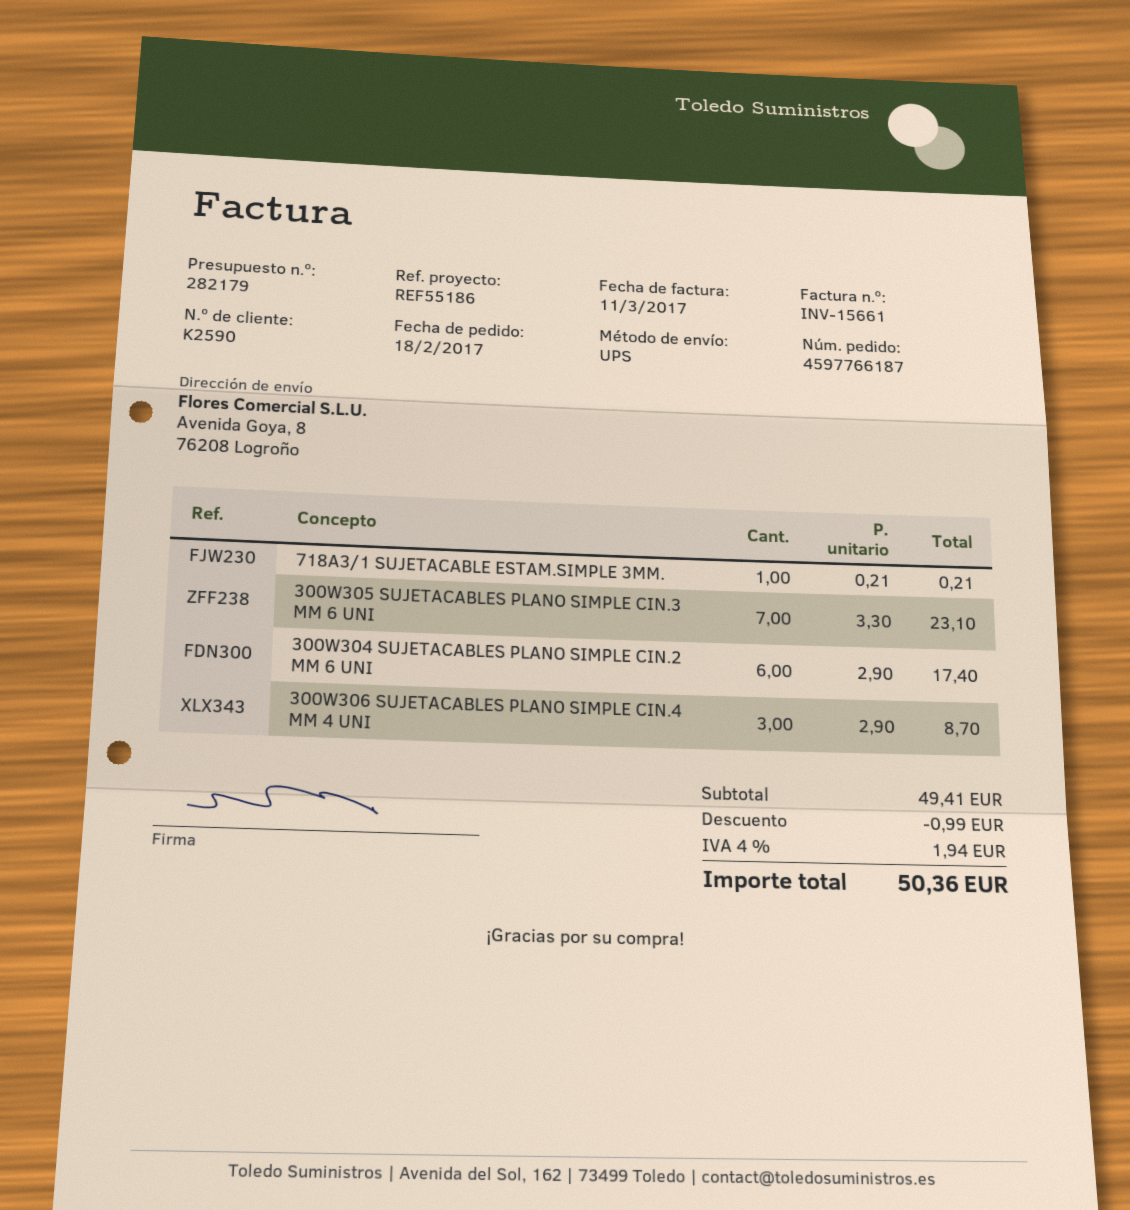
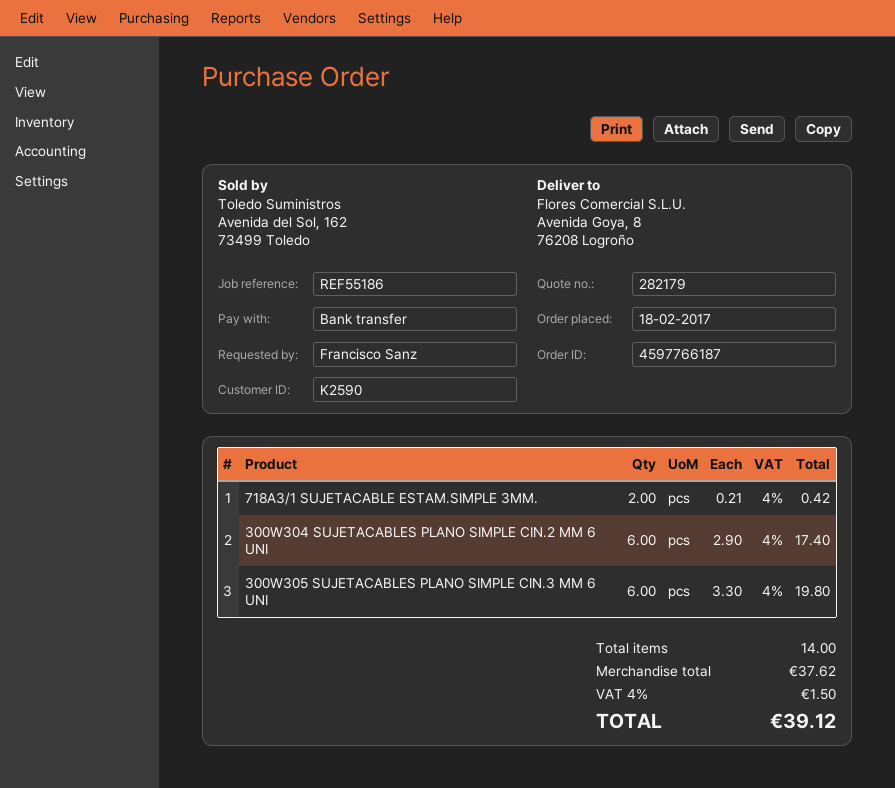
718A3/1 SUJETACABLE ESTAM.SIMPLE 3MM.: 1 x 0.21 = 0.21 -> 2 x 0.21 = 0.42
300W305 SUJETACABLES PLANO SIMPLE CIN.3 MM 6 UNI: 7 x 3.30 = 23.10 -> 6 x 3.30 = 19.80
300W306 SUJETACABLES PLANO SIMPLE CIN.4 MM 4 UNI: 3 x 2.90 = 8.70 -> none
subtotal: 49.41 -> 37.62
discount: 0.99 -> none
tax: 4% = 1.94 -> 4% = 1.50
total: 50.36 -> 39.12

